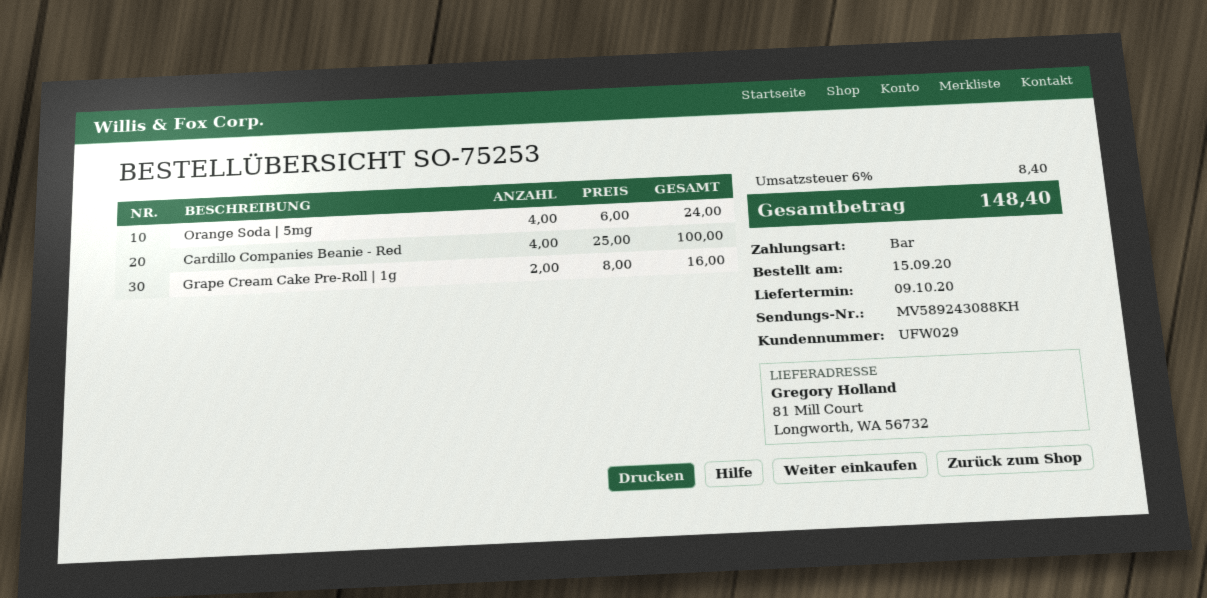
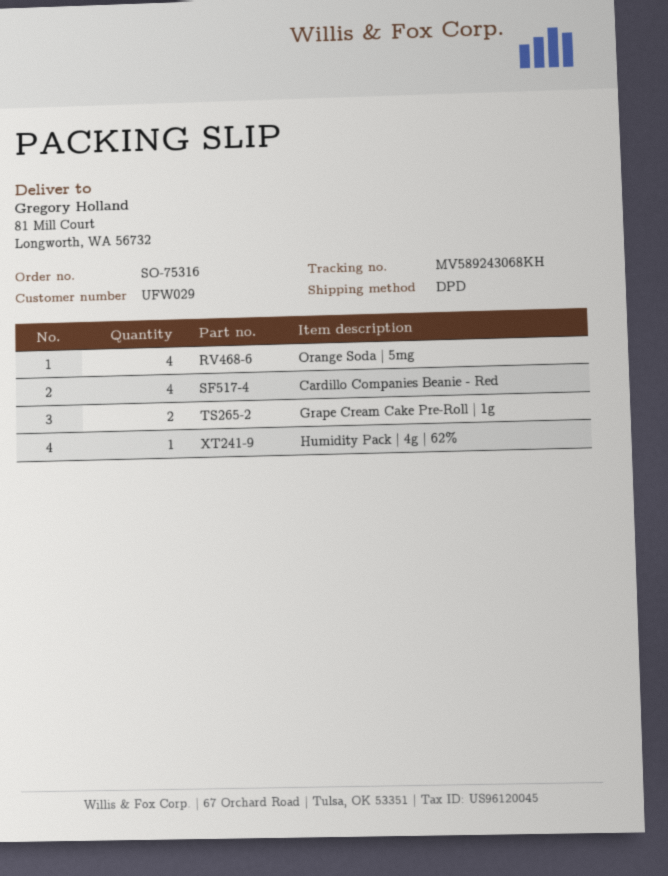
order number: SO-75253 -> SO-75316
tracking number: MV589243088KH -> MV589243068KH
Humidity Pack | 4g | 62%: none -> 1

